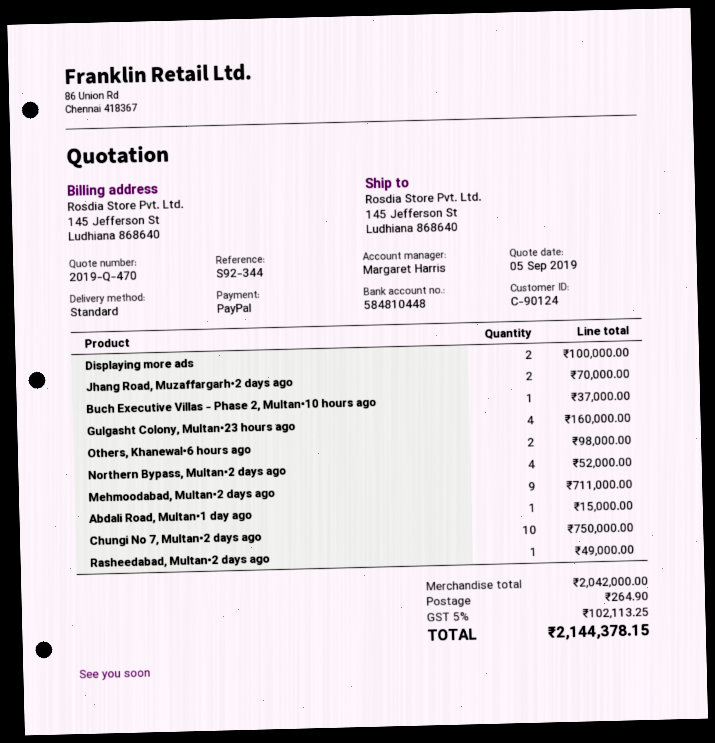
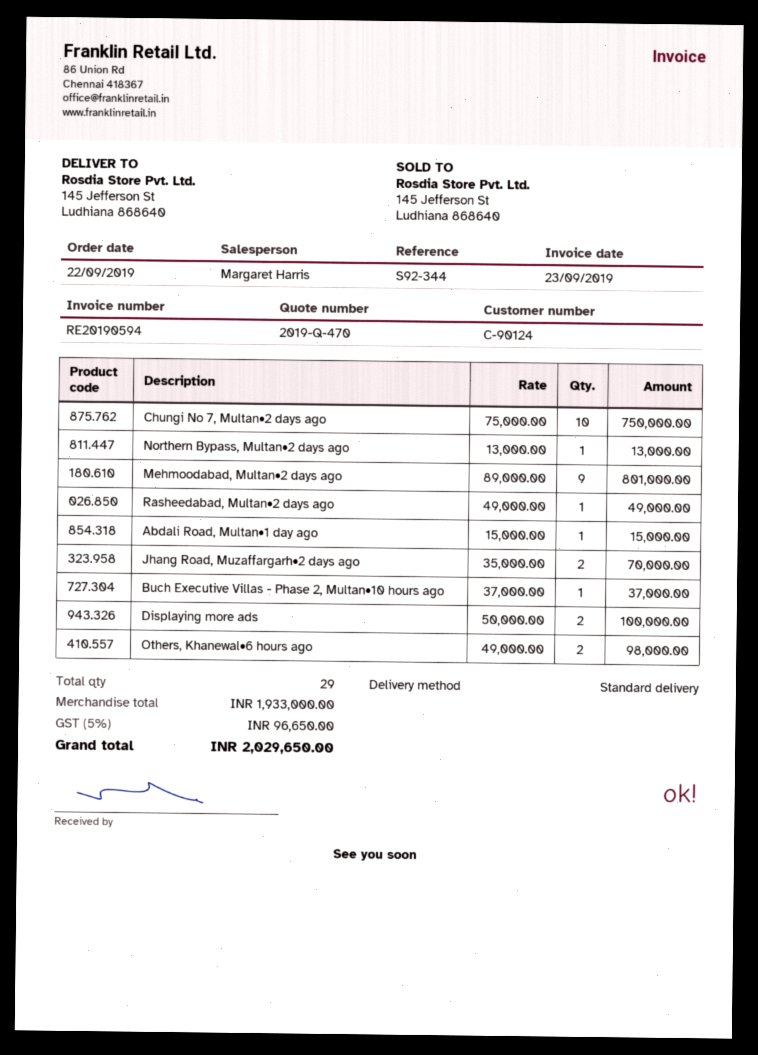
Gulgasht Colony, Multan•23 hours ago: 4 for 160000.00 -> none
Northern Bypass, Multan•2 days ago: 4 for 52000.00 -> 1 for 13000.00
Mehmoodabad, Multan•2 days ago: 9 for 711000.00 -> 9 for 801000.00
subtotal: 2042000.00 -> 1933000.00
shipping: 264.90 -> none
tax: 5% = 102113.25 -> 5% = 96650.00
total: 2144378.15 -> 2029650.00

